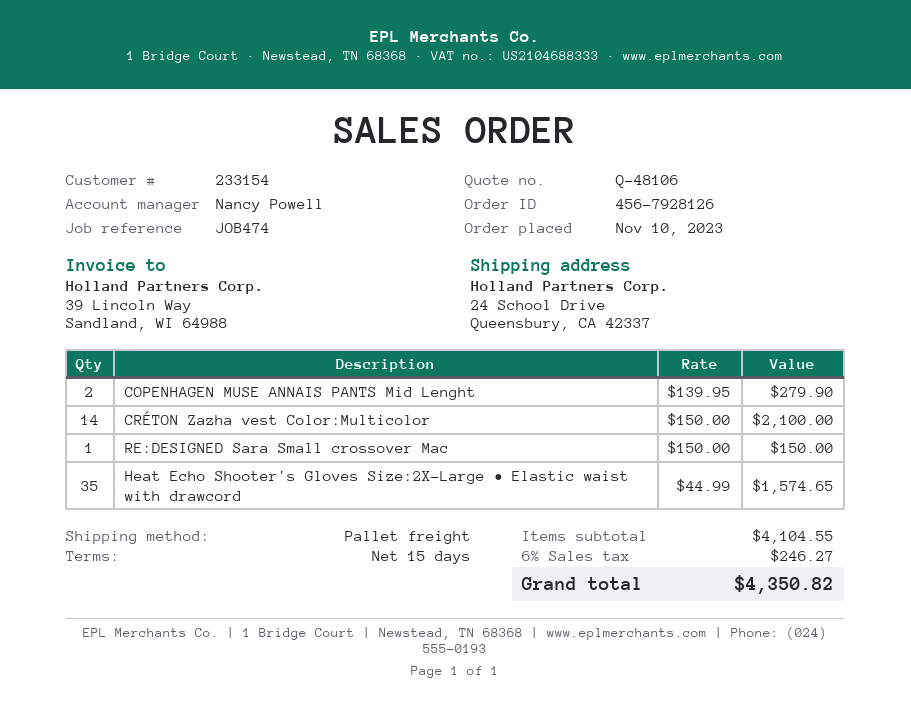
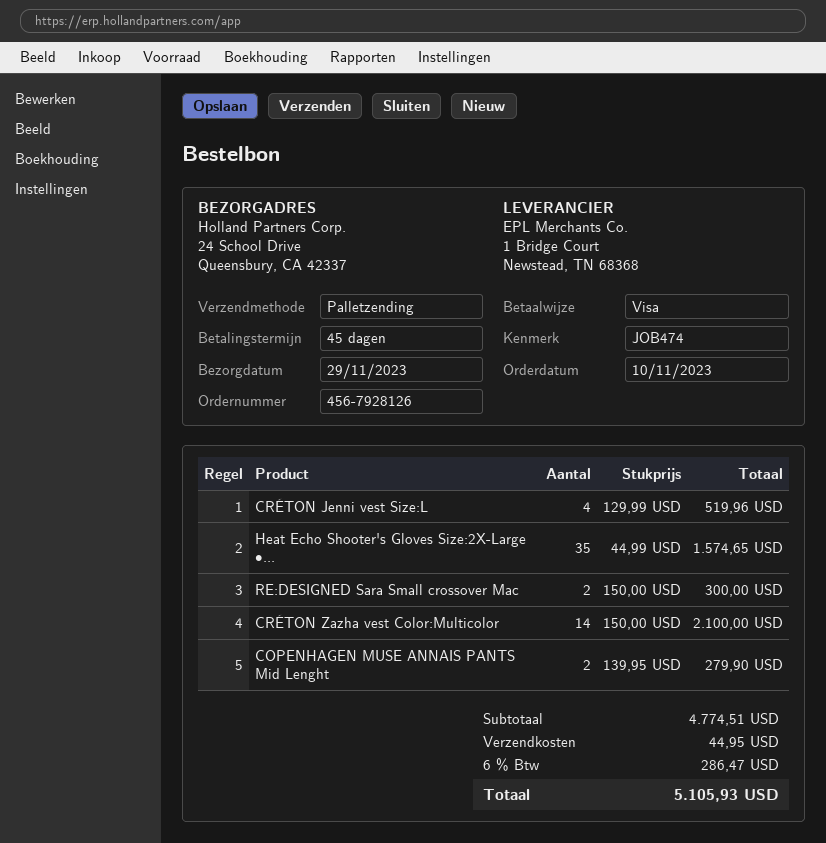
payment terms: 15 days -> 45 days
RE:DESIGNED Sara Small crossover Mac: 1 x 150.00 = 150.00 -> 2 x 150.00 = 300.00
CRÉTON Jenni vest Size:L: none -> 4 x 129.99 = 519.96
subtotal: 4104.55 -> 4774.51
shipping: none -> 44.95
tax: 6% = 246.27 -> 6% = 286.47
total: 4350.82 -> 5105.93

